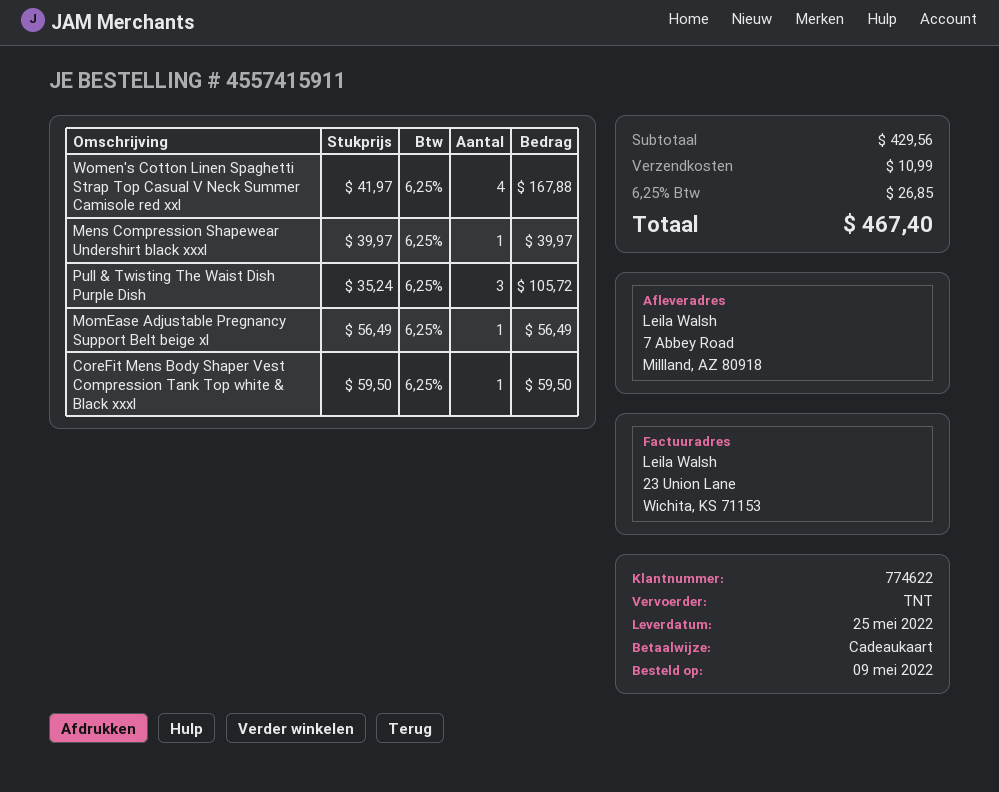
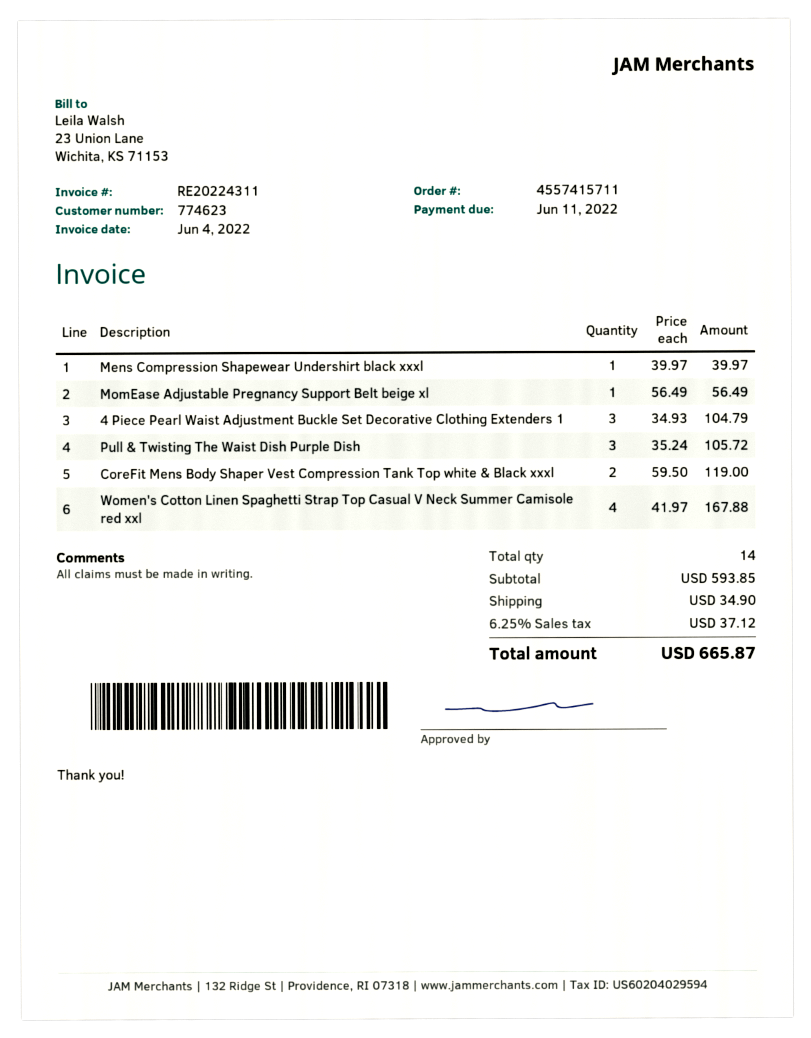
order number: 4557415911 -> 4557415711
customer number: 774622 -> 774623
CoreFit Mens Body Shaper Vest Compression Tank Top white & Black xxxl: 1 x 59.50 = 59.50 -> 2 x 59.50 = 119.00
4 Piece Pearl Waist Adjustment Buckle Set Decorative Clothing Extenders 1: none -> 3 x 34.93 = 104.79
subtotal: 429.56 -> 593.85
shipping: 10.99 -> 34.90
tax: 6.25% = 26.85 -> 6.25% = 37.12
total: 467.40 -> 665.87

